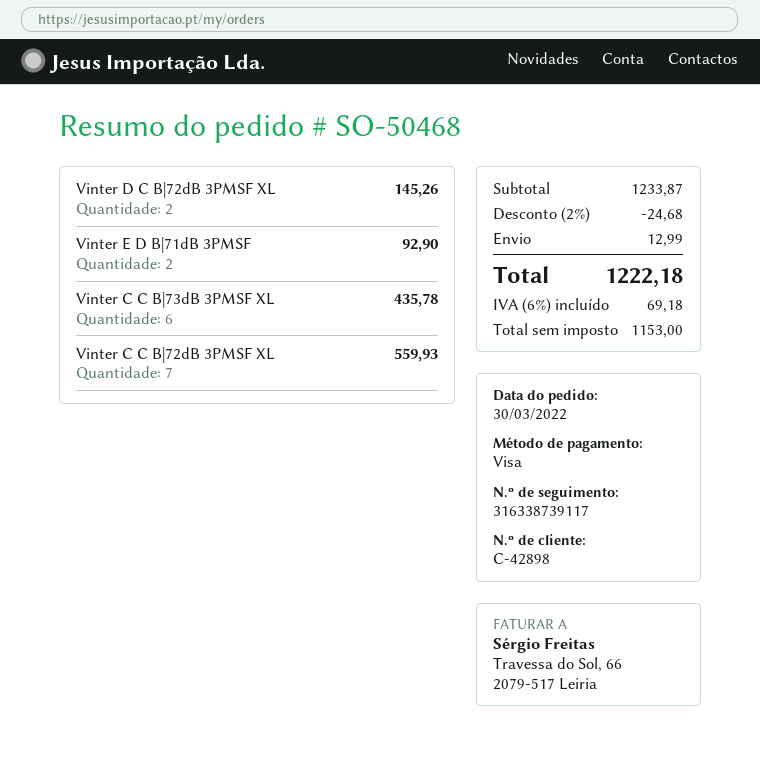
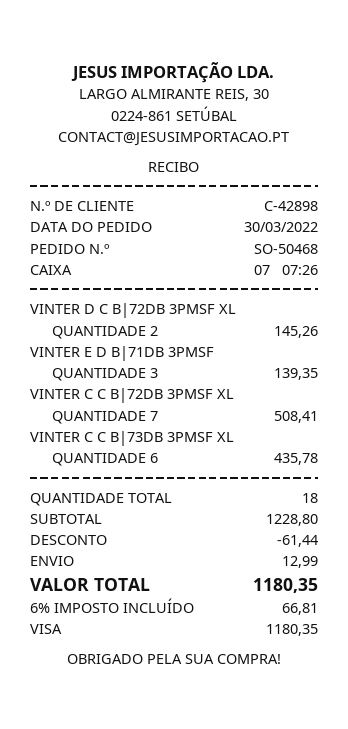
Vinter E D B|71dB 3PMSF: 2 for 92.90 -> 3 for 139.35
Vinter C C B|72dB 3PMSF XL: 7 for 559.93 -> 7 for 508.41
subtotal: 1233.87 -> 1228.80
discount: 24.68 -> 61.44
tax: 6% = 69.18 -> 6% = 66.81
total: 1222.18 -> 1180.35

